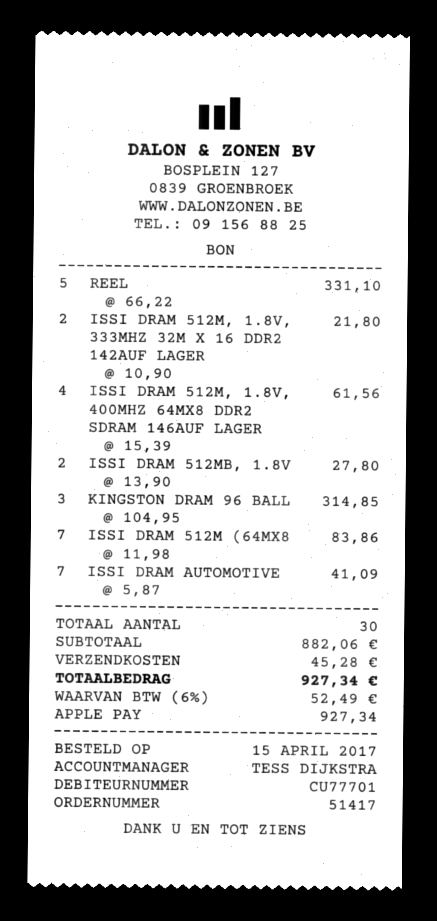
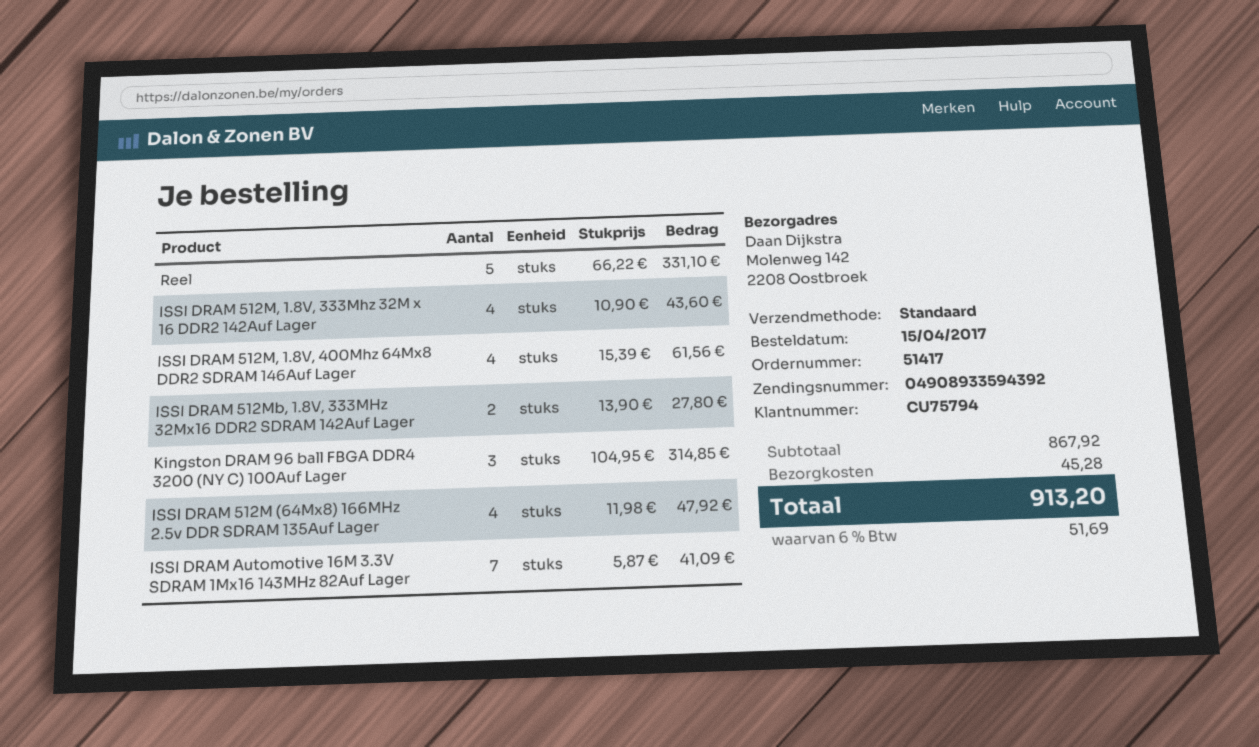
customer number: CU77701 -> CU75794
ISSI DRAM 512M, 1.8V, 333MHZ 32M X 16 DDR2 142AUF LAGER: 2 x 10.90 = 21.80 -> 4 x 10.90 = 43.60
ISSI DRAM 512M (64MX8: 7 x 11.98 = 83.86 -> 4 x 11.98 = 47.92
subtotal: 882.06 -> 867.92
tax: 6% = 52.49 -> 6% = 51.69
total: 927.34 -> 913.20

